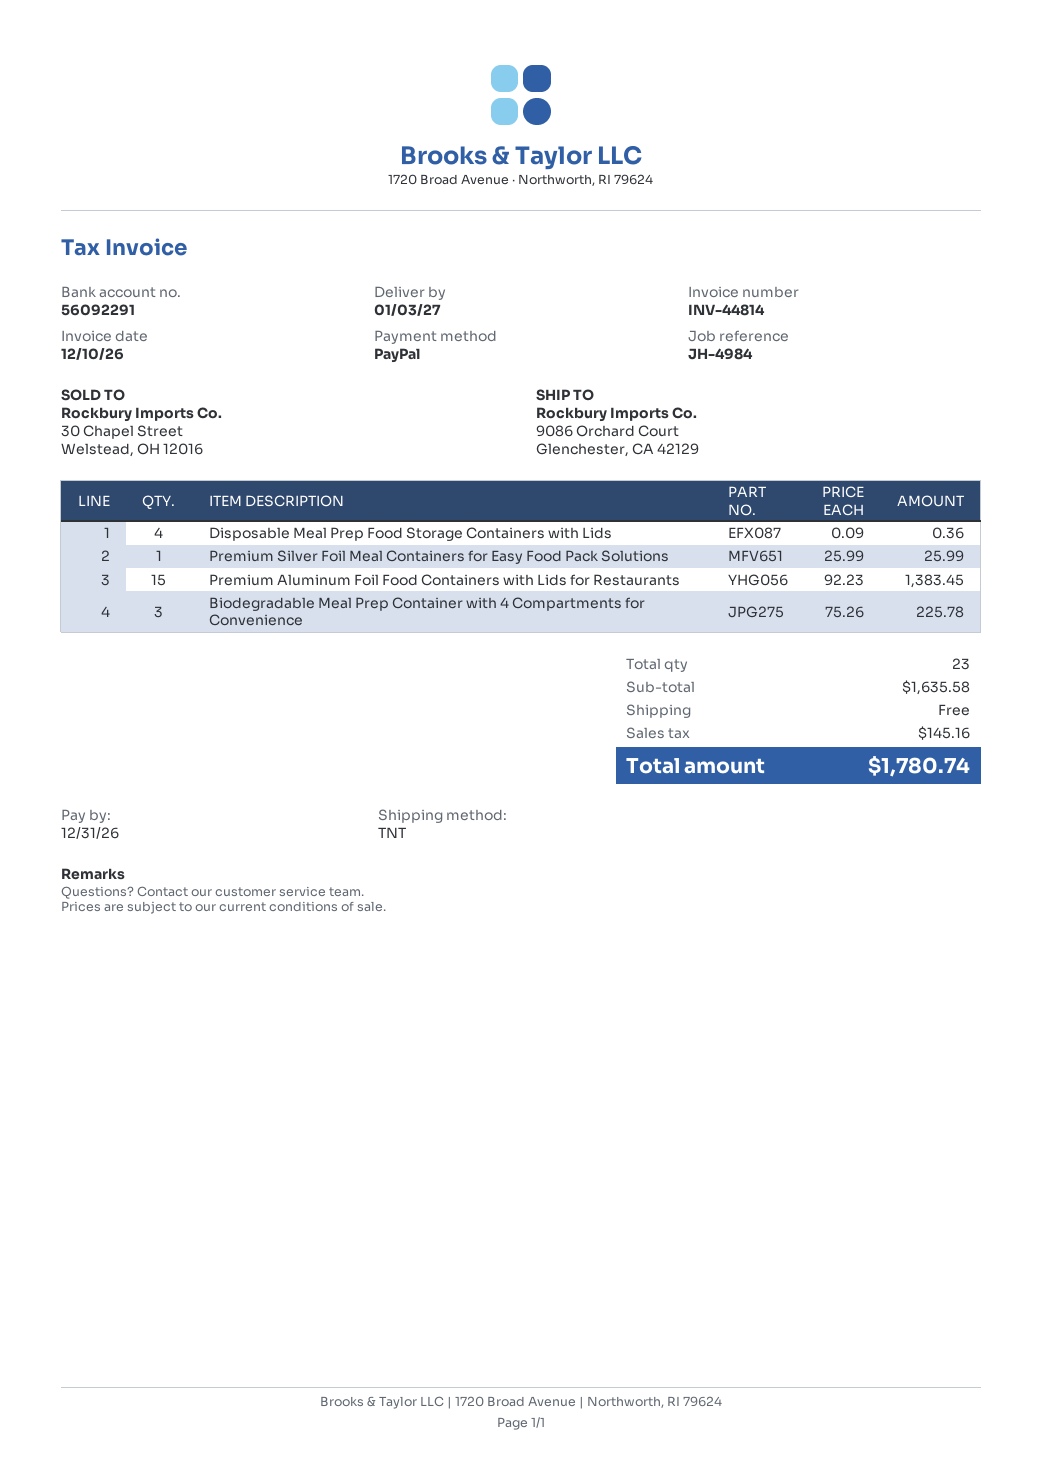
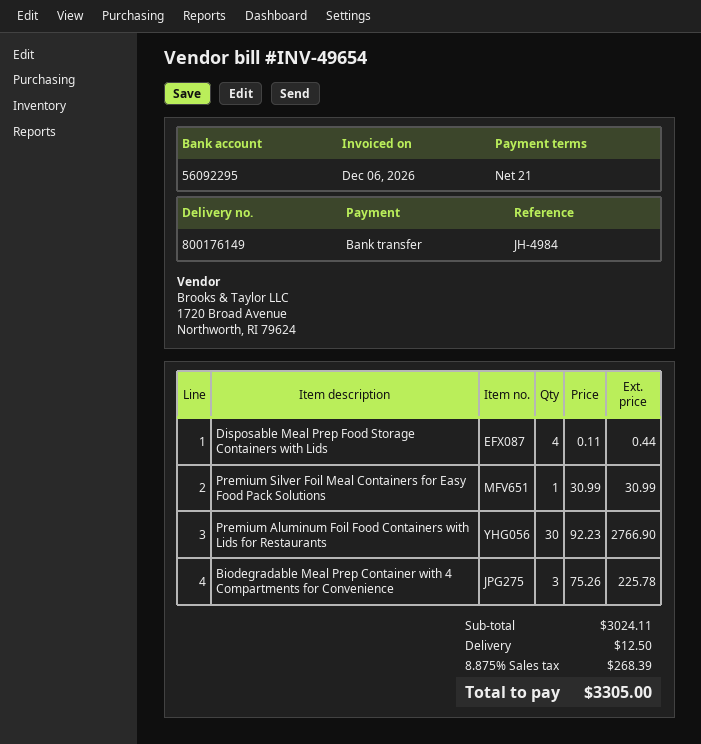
invoice number: INV-44814 -> INV-49654
invoice date: 2026-12-10 -> 2026-12-06
payment method: PayPal -> bank transfer
bank account: 56092291 -> 56092295
Disposable Meal Prep Food Storage Containers with Lids: 4 x 0.09 = 0.36 -> 4 x 0.11 = 0.44
Premium Silver Foil Meal Containers for Easy Food Pack Solutions: 1 x 25.99 = 25.99 -> 1 x 30.99 = 30.99
Premium Aluminum Foil Food Containers with Lids for Restaurants: 15 x 92.23 = 1383.45 -> 30 x 92.23 = 2766.90
subtotal: 1635.58 -> 3024.11
shipping: 0.00 -> 12.50
tax: 145.16 -> 268.39
total: 1780.74 -> 3305.00

